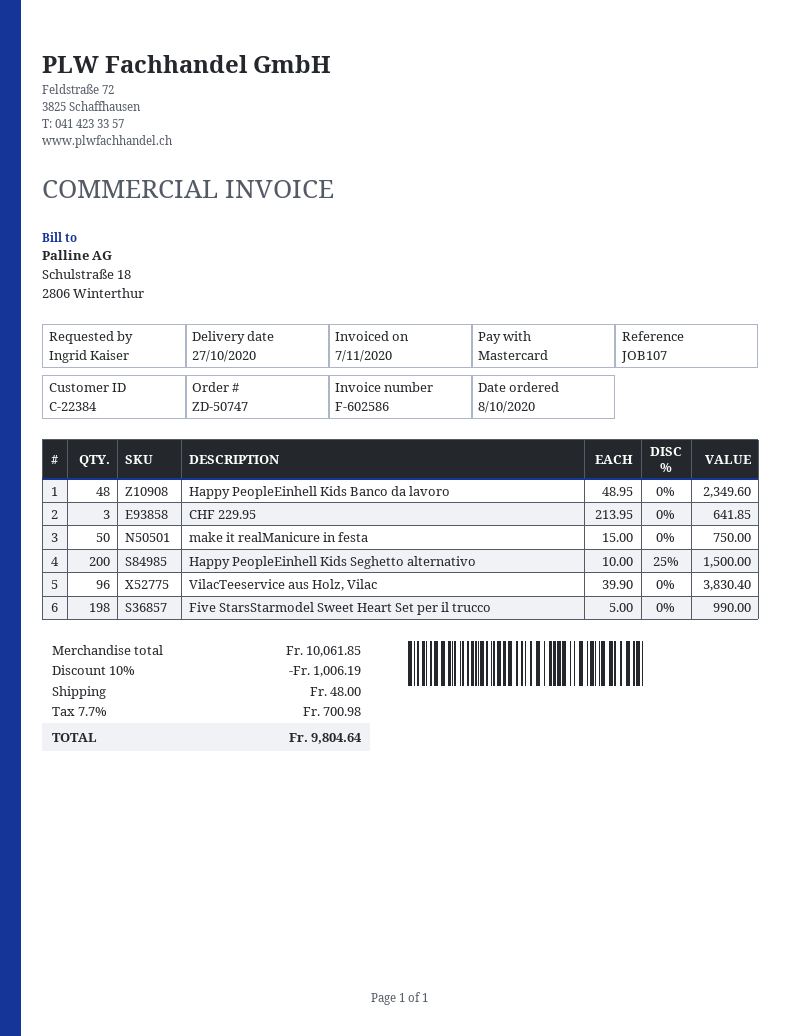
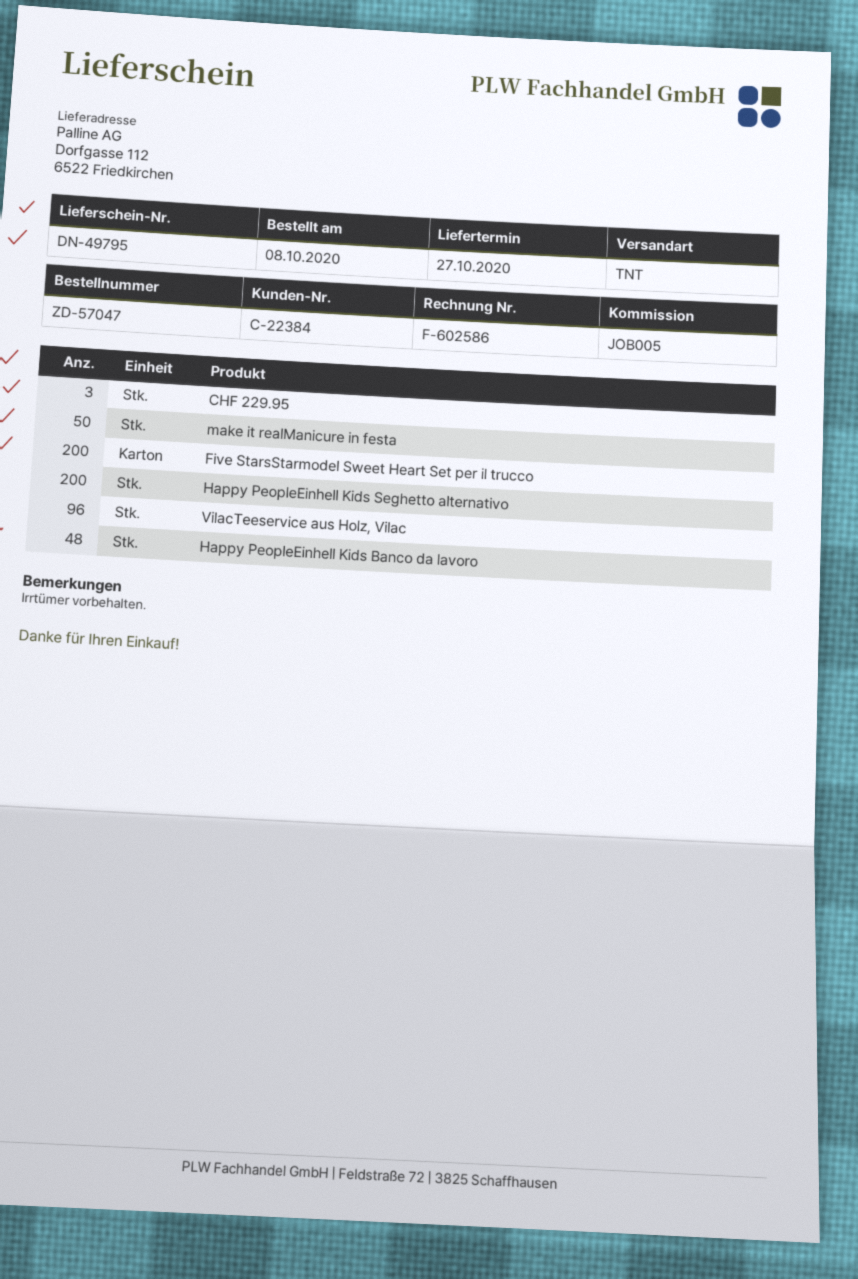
order number: ZD-50747 -> ZD-57047
reference: JOB107 -> JOB005
Five StarsStarmodel Sweet Heart Set per il trucco: 198 -> 200

